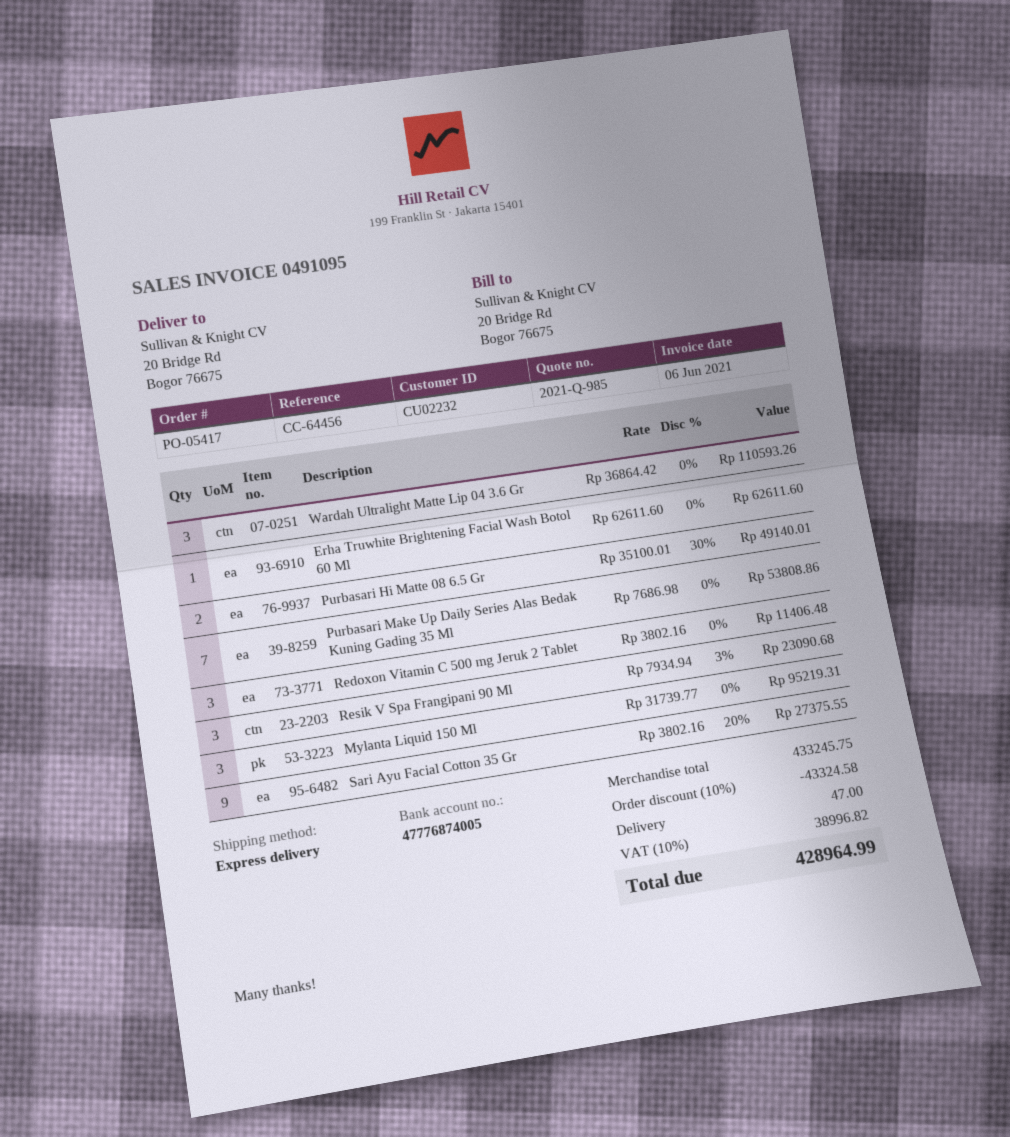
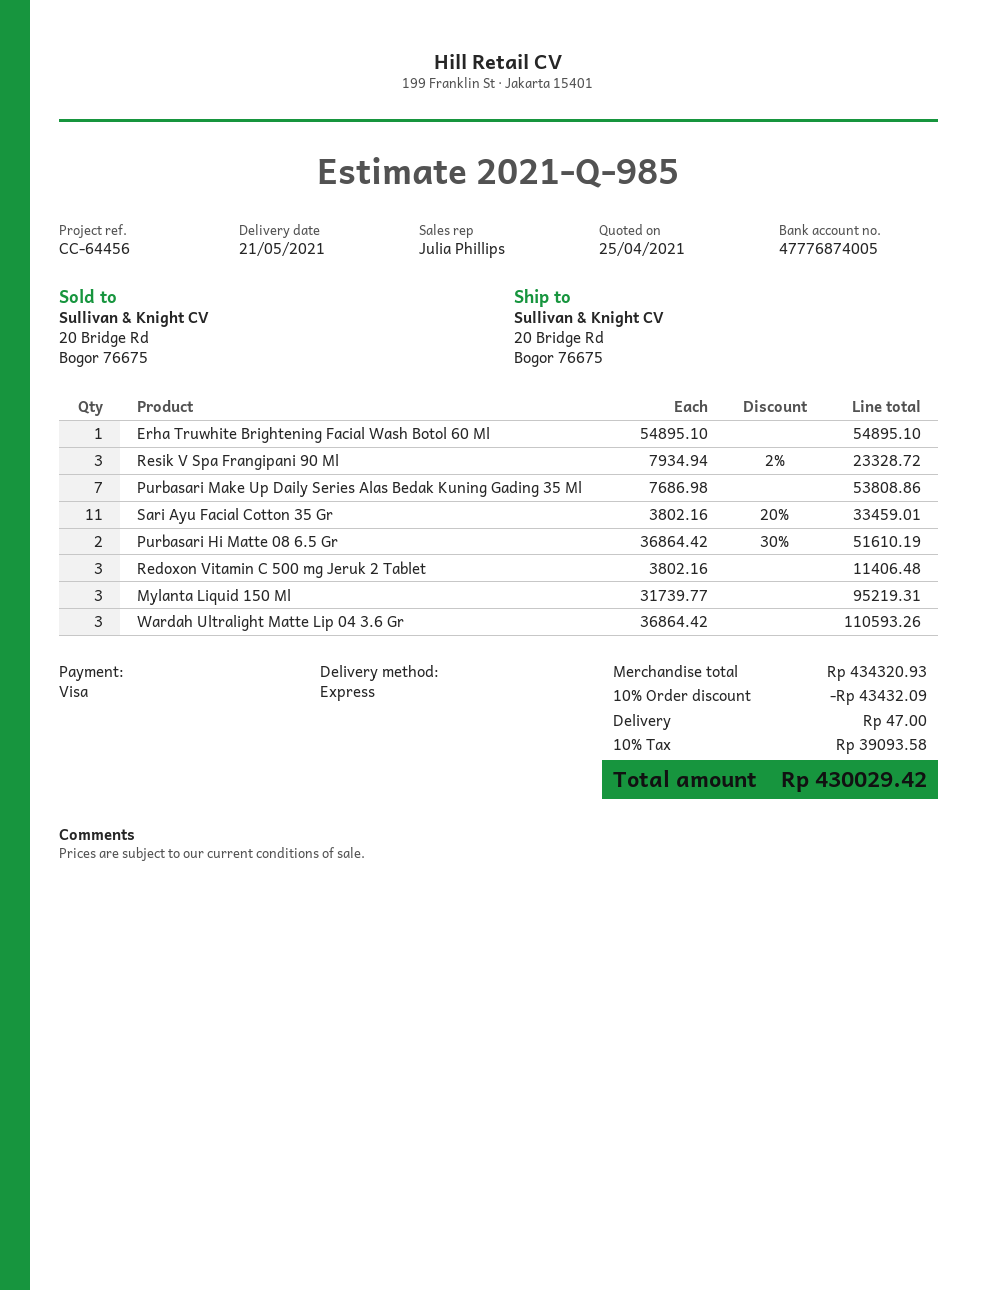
Erha Truwhite Brightening Facial Wash Botol 60 Ml: 1 x 62611.60 = 62611.60 -> 1 x 54895.10 = 54895.10
Purbasari Hi Matte 08 6.5 Gr: 2 x 35100.01 - 30% = 49140.01 -> 2 x 36864.42 - 30% = 51610.19
Resik V Spa Frangipani 90 Ml: 3 x 7934.94 - 3% = 23090.68 -> 3 x 7934.94 - 2% = 23328.72
Sari Ayu Facial Cotton 35 Gr: 9 x 3802.16 - 20% = 27375.55 -> 11 x 3802.16 - 20% = 33459.01
subtotal: 433245.75 -> 434320.93
discount: 10% = 43324.58 -> 10% = 43432.09
tax: 10% = 38996.82 -> 10% = 39093.58
total: 428964.99 -> 430029.42

